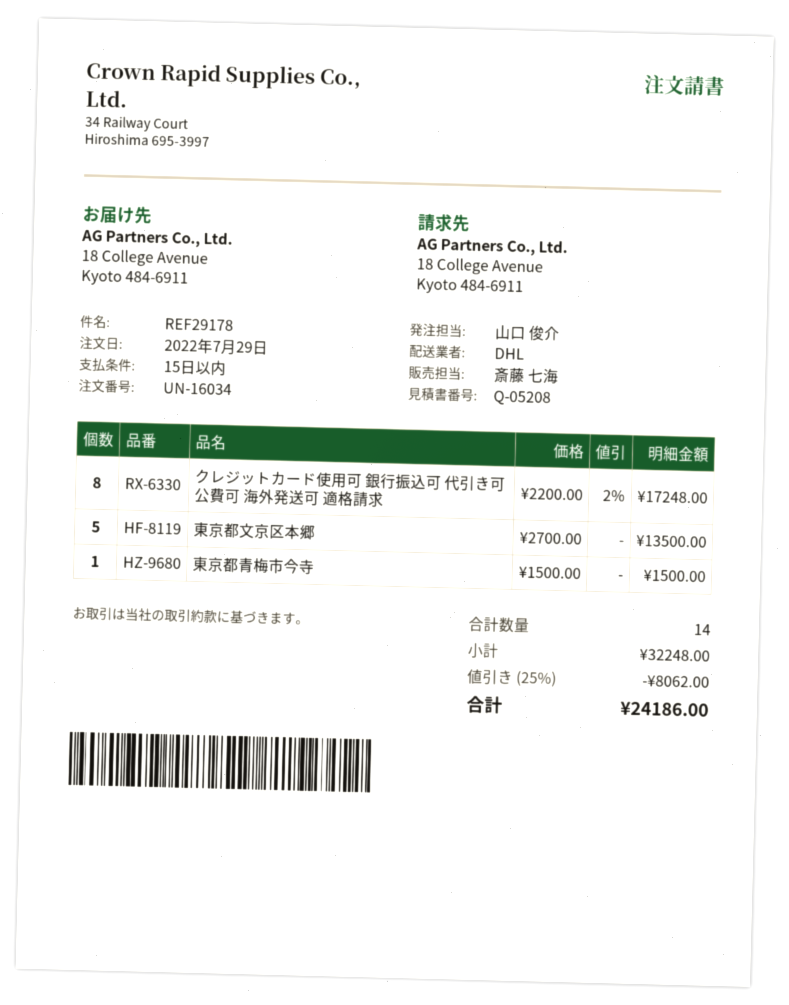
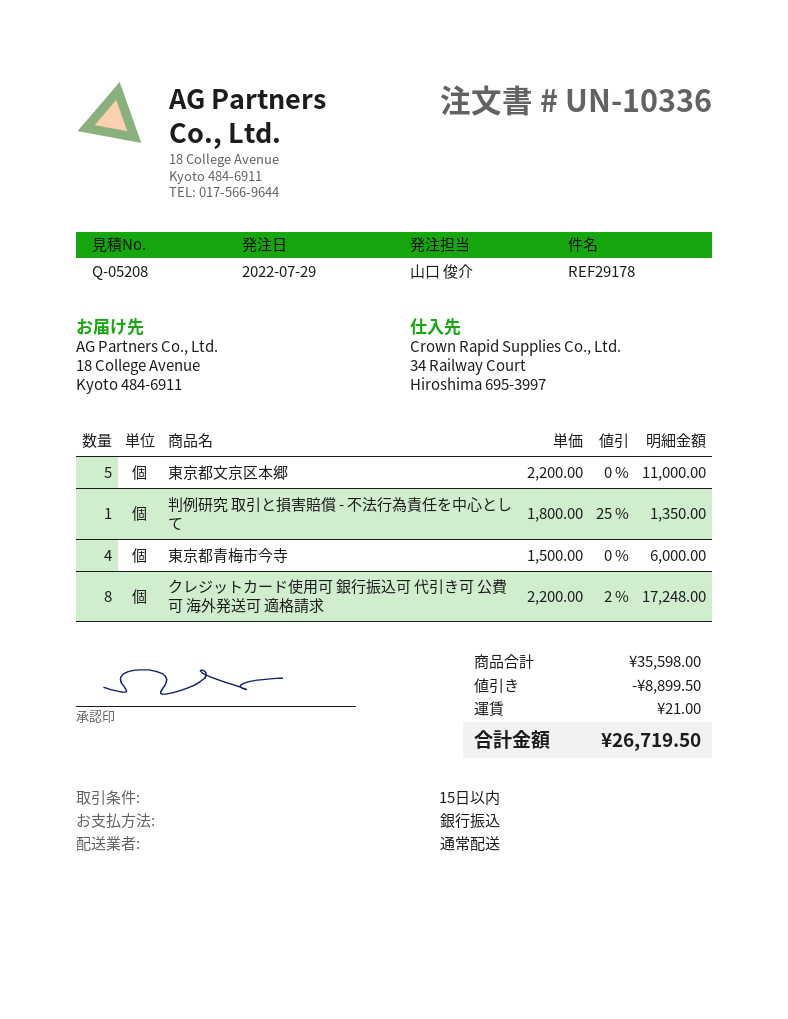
order number: UN-16034 -> UN-10336
shipping method: DHL -> standard
東京都文京区本郷: 5 x 2700.00 = 13500.00 -> 5 x 2200.00 = 11000.00
東京都青梅市今寺: 1 x 1500.00 = 1500.00 -> 4 x 1500.00 = 6000.00
判例研究 取引と損害賠償 - 不法行為責任を中心として: none -> 1 x 1800.00 - 25% = 1350.00
subtotal: 32248.00 -> 35598.00
discount: 8062.00 -> 8899.50
shipping: none -> 21.00
total: 24186.00 -> 26719.50

